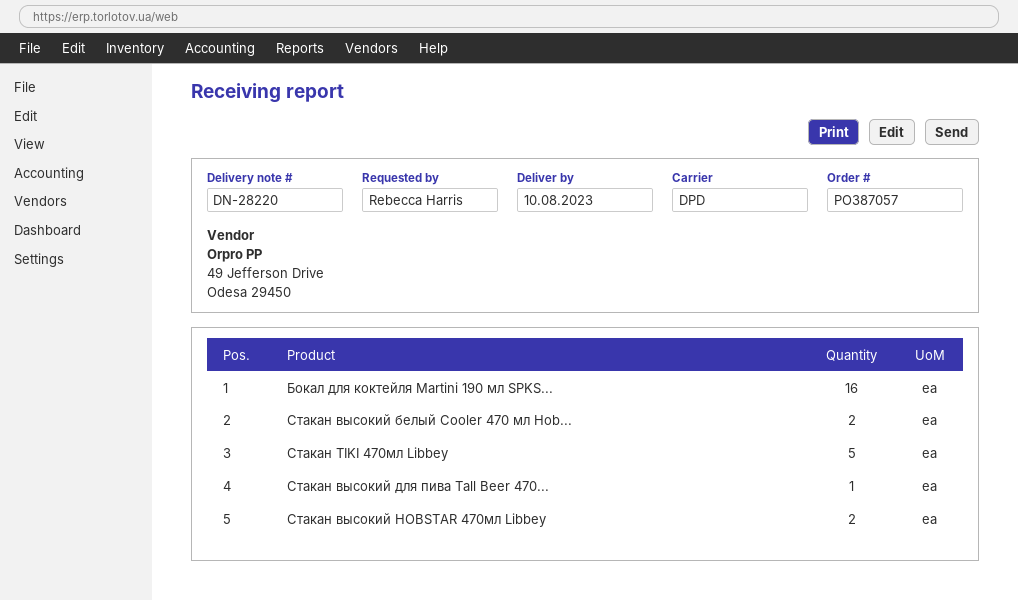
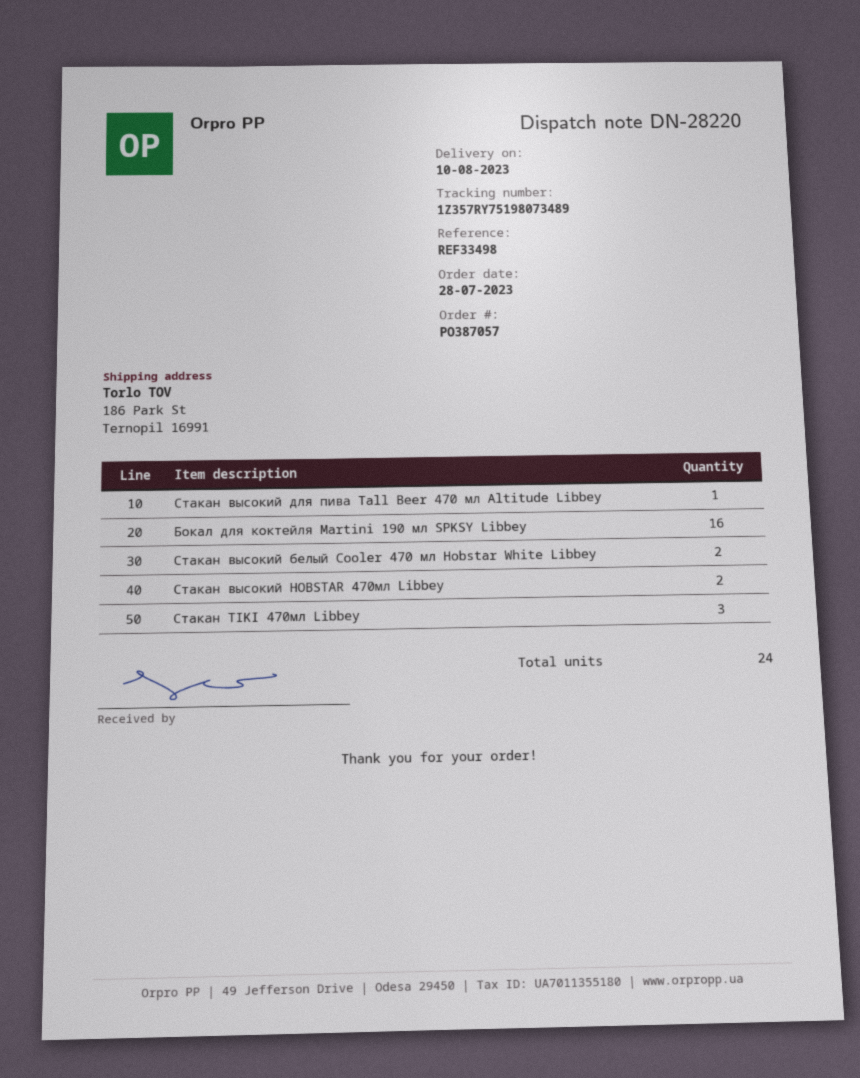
Стакан TIKI 470мл Libbey: 5 -> 3

